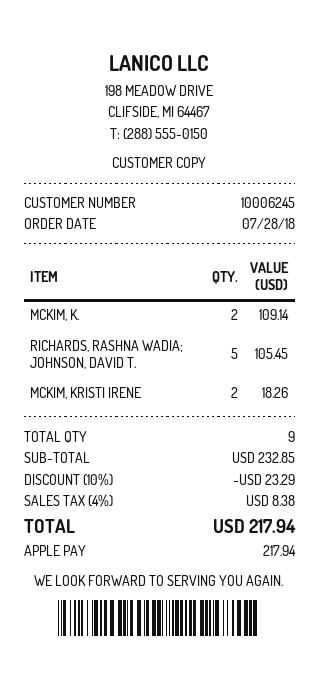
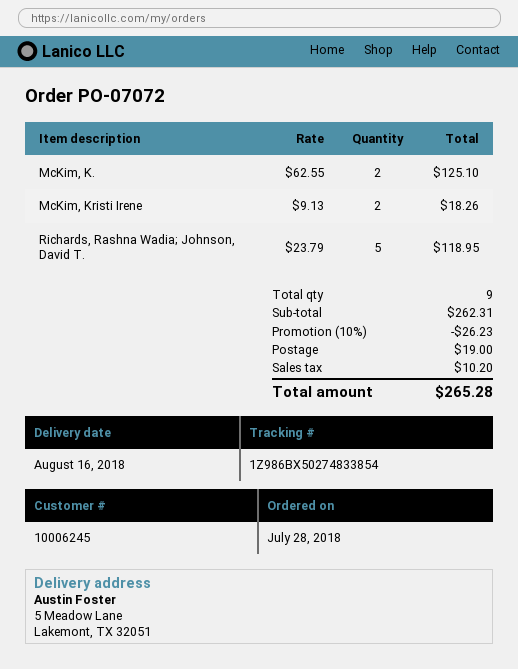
MCKIM, K.: 2 for 109.14 -> 2 for 125.10
RICHARDS, RASHNA WADIA; JOHNSON, DAVID T.: 5 for 105.45 -> 5 for 118.95
subtotal: 232.85 -> 262.31
discount: 10% = 23.29 -> 10% = 26.23
shipping: none -> 19.00
tax: 8.38 -> 10.20
total: 217.94 -> 265.28

